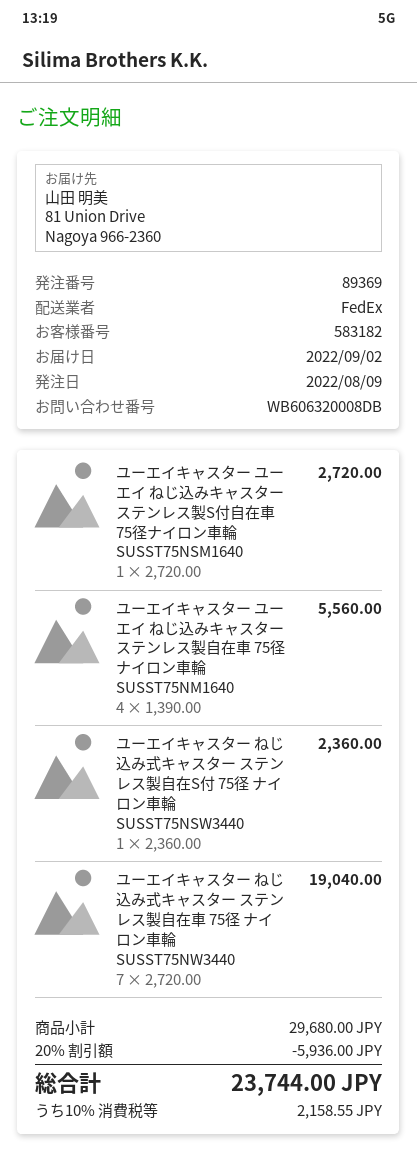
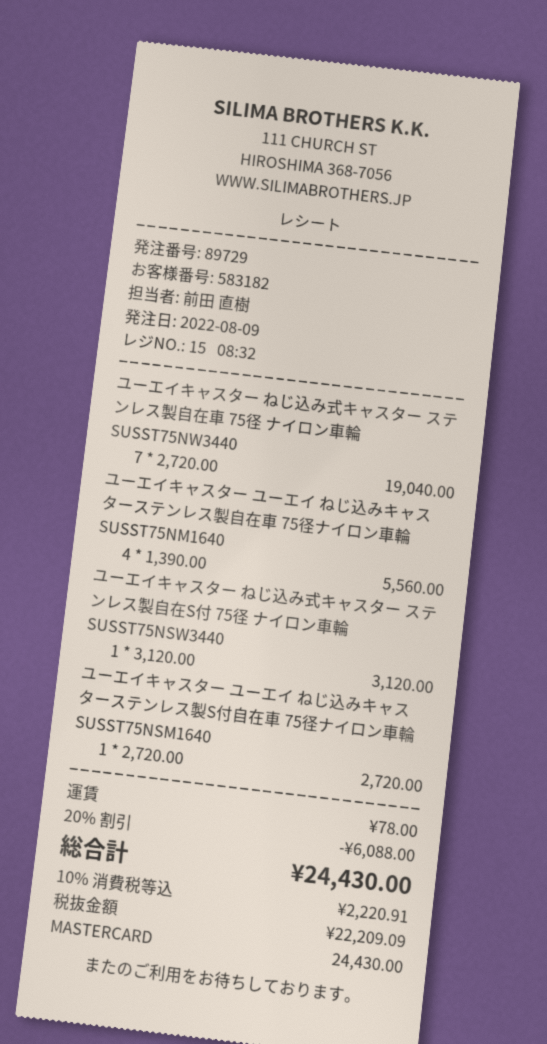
order number: 89369 -> 89729
ユーエイキャスター ねじ込み式キャスター ステンレス製自在S付 75径 ナイロン車輪 SUSST75NSW3440: 1 x 2360.00 = 2360.00 -> 1 x 3120.00 = 3120.00
discount: 20% = 5936.00 -> 20% = 6088.00
shipping: none -> 78.00
tax: 10% = 2158.55 -> 10% = 2220.91
total: 23744.00 -> 24430.00

